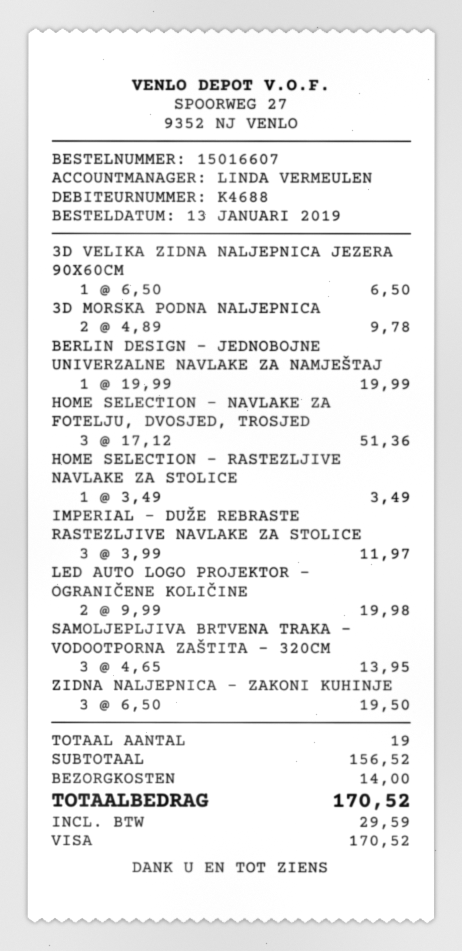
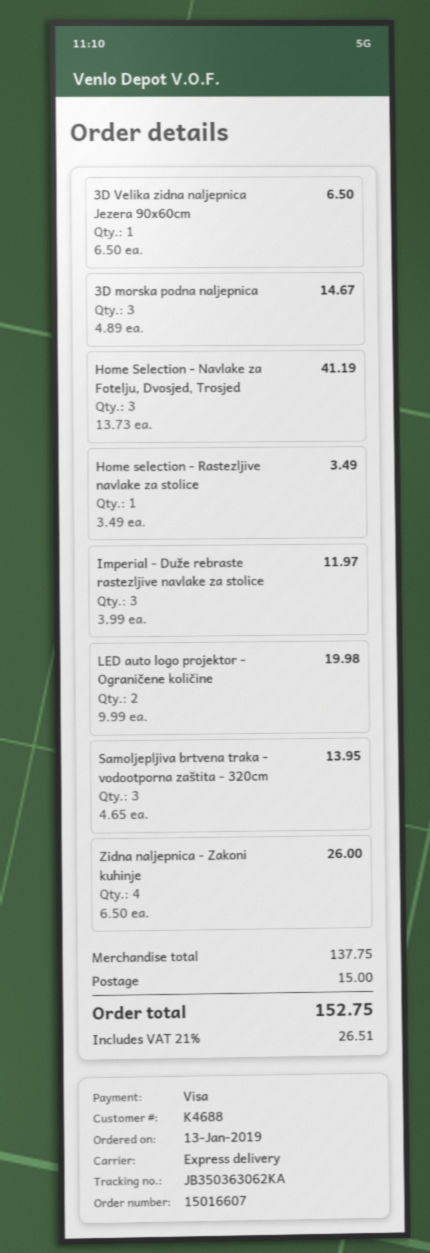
3D MORSKA PODNA NALJEPNICA: 2 x 4.89 = 9.78 -> 3 x 4.89 = 14.67
BERLIN DESIGN - JEDNOBOJNE UNIVERZALNE NAVLAKE ZA NAMJEŠTAJ: 1 x 19.99 = 19.99 -> none
HOME SELECTION - NAVLAKE ZA FOTELJU, DVOSJED, TROSJED: 3 x 17.12 = 51.36 -> 3 x 13.73 = 41.19
ZIDNA NALJEPNICA - ZAKONI KUHINJE: 3 x 6.50 = 19.50 -> 4 x 6.50 = 26.00
subtotal: 156.52 -> 137.75
shipping: 14.00 -> 15.00
tax: 29.59 -> 26.51
total: 170.52 -> 152.75

